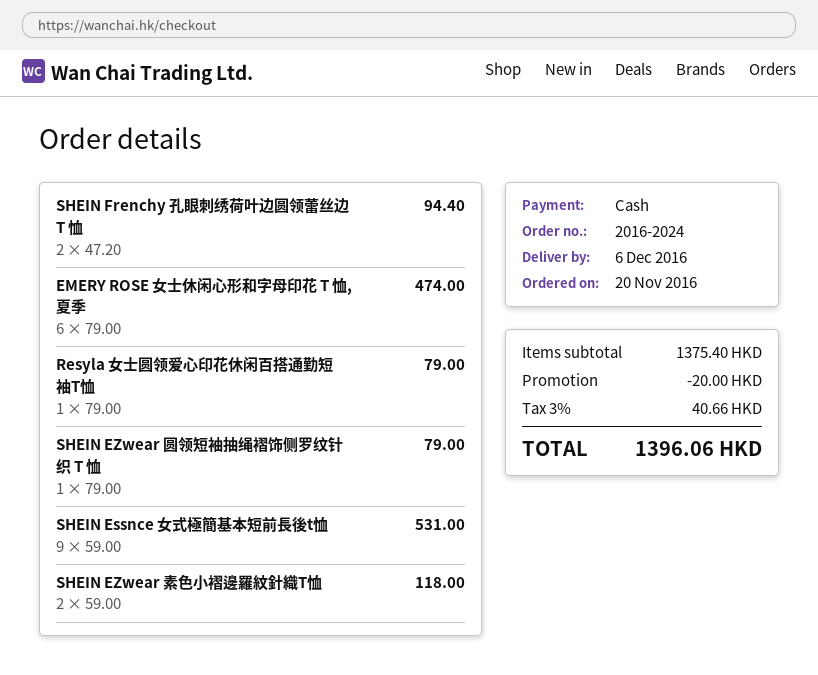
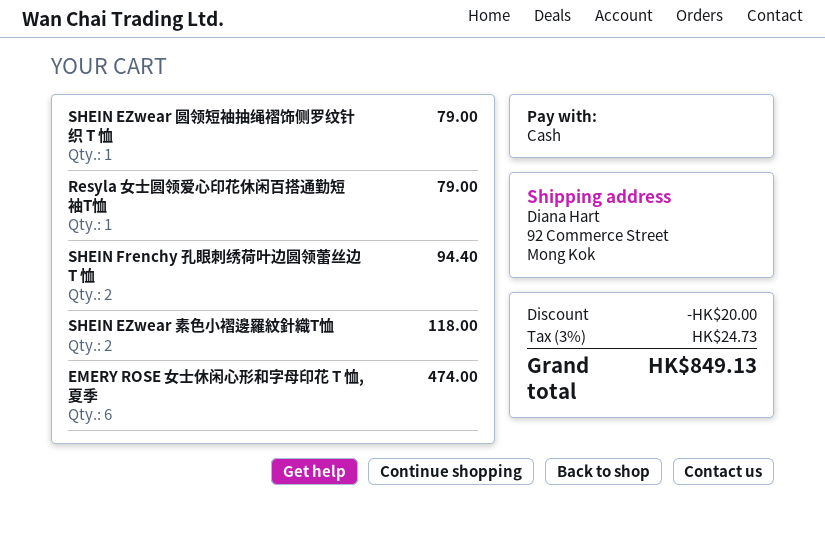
SHEIN Essnce 女式極簡基本短前長後t恤: 9 for 531.00 -> none
tax: 3% = 40.66 -> 3% = 24.73
total: 1396.06 -> 849.13

